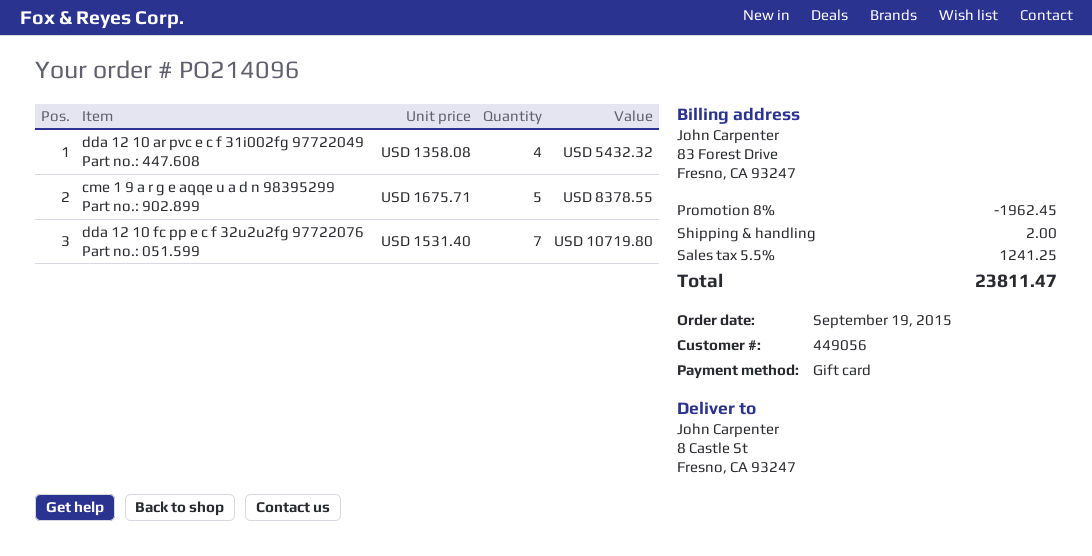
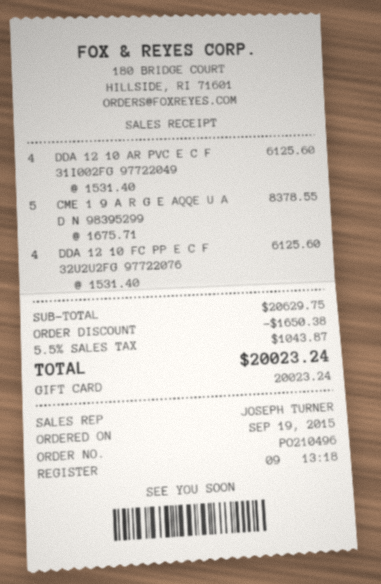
order number: PO214096 -> PO210496
dda 12 10 ar pvc e c f 31i002fg 97722049: 4 x 1358.08 = 5432.32 -> 4 x 1531.40 = 6125.60
dda 12 10 fc pp e c f 32u2u2fg 97722076: 7 x 1531.40 = 10719.80 -> 4 x 1531.40 = 6125.60
discount: 1962.45 -> 1650.38
shipping: 2.00 -> none
tax: 5.5% = 1241.25 -> 5.5% = 1043.87
total: 23811.47 -> 20023.24

